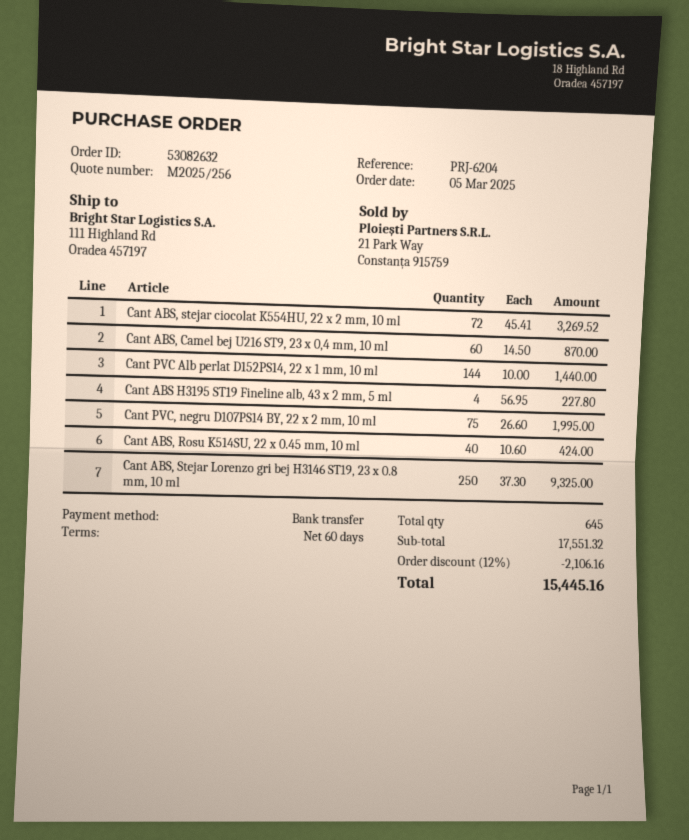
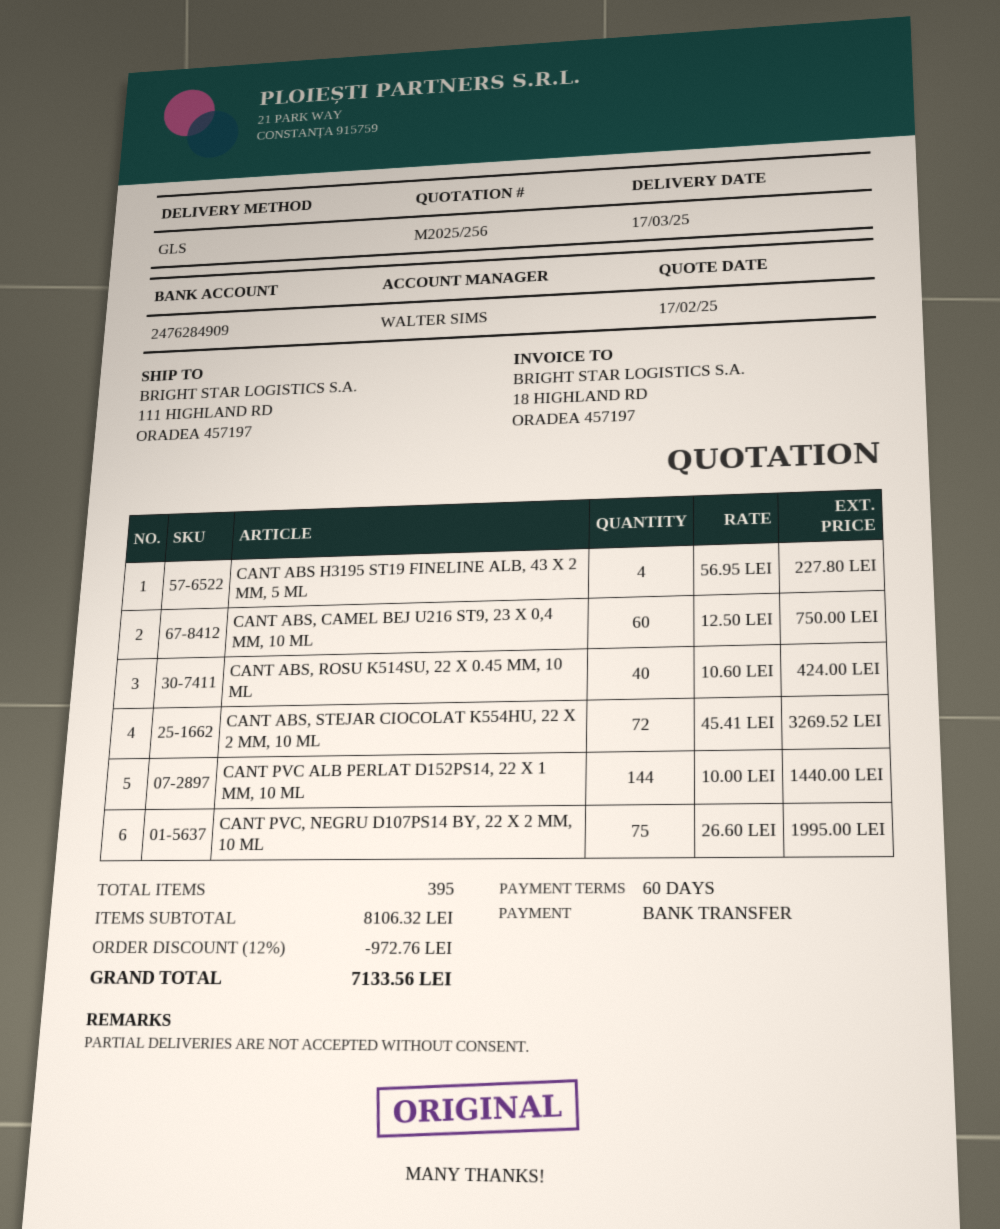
Cant ABS, Camel bej U216 ST9, 23 x 0,4 mm, 10 ml: 60 x 14.50 = 870.00 -> 60 x 12.50 = 750.00
Cant ABS, Stejar Lorenzo gri bej H3146 ST19, 23 x 0.8 mm, 10 ml: 250 x 37.30 = 9325.00 -> none
total quantity: 645 -> 395
subtotal: 17551.32 -> 8106.32
discount: 12% = 2106.16 -> 12% = 972.76
total: 15445.16 -> 7133.56

